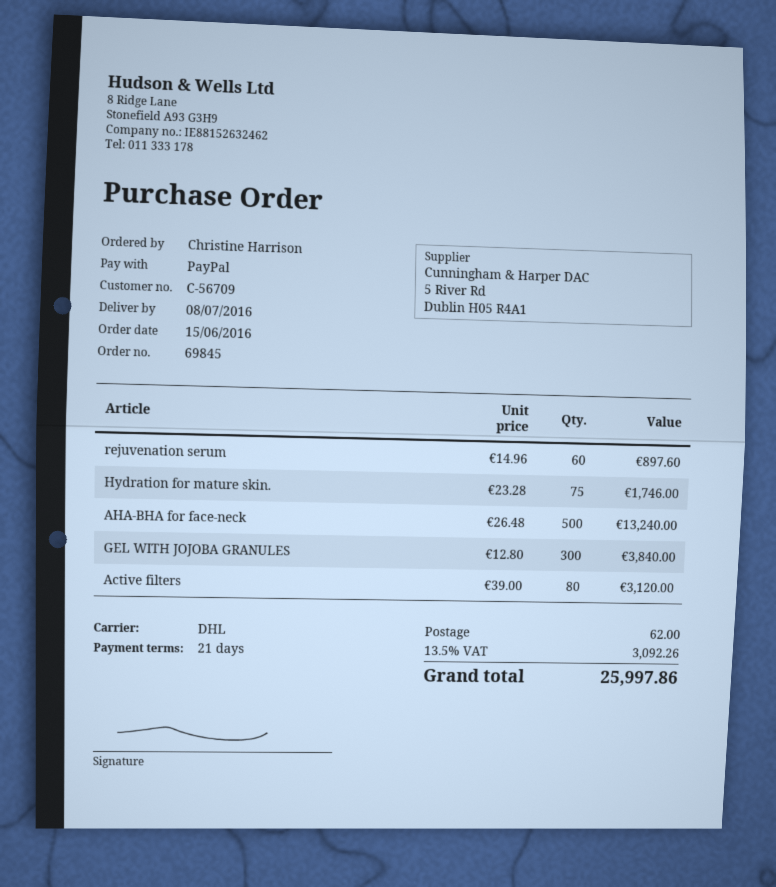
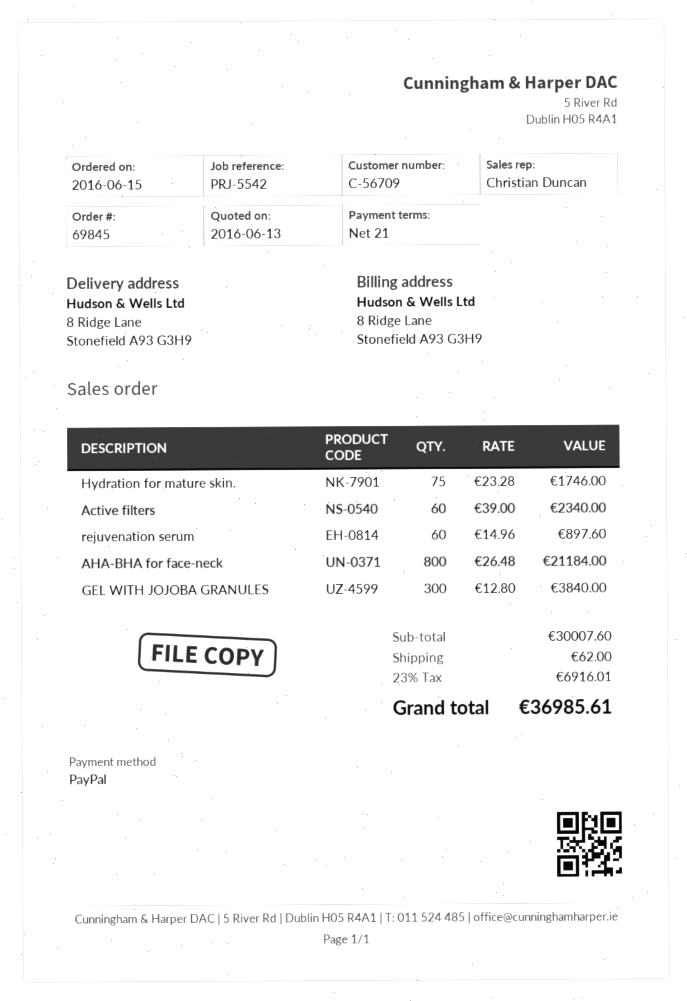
ΑΗΑ-ΒΗΑ for face-neck: 500 x 26.48 = 13240.00 -> 800 x 26.48 = 21184.00
Active filters: 80 x 39.00 = 3120.00 -> 60 x 39.00 = 2340.00
tax: 13.5% = 3092.26 -> 23% = 6916.01
total: 25997.86 -> 36985.61

